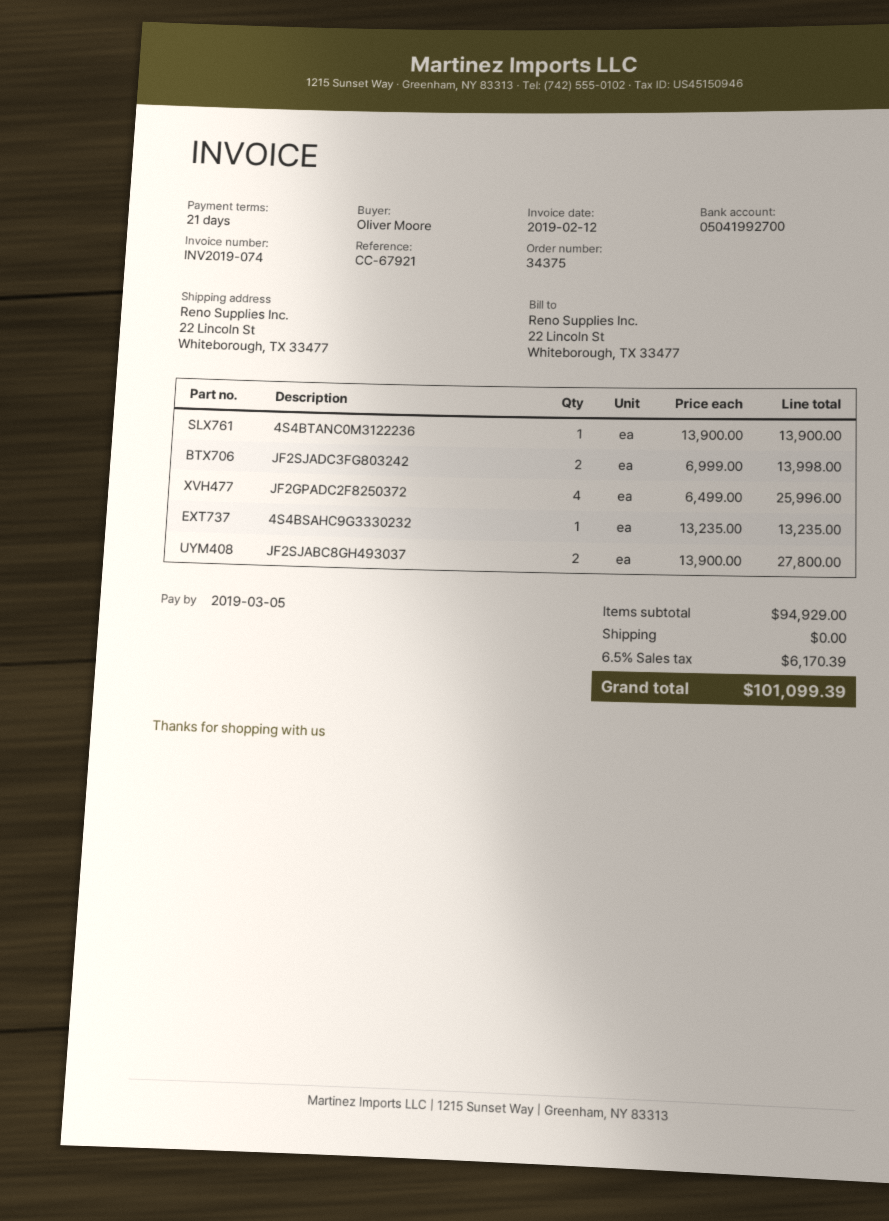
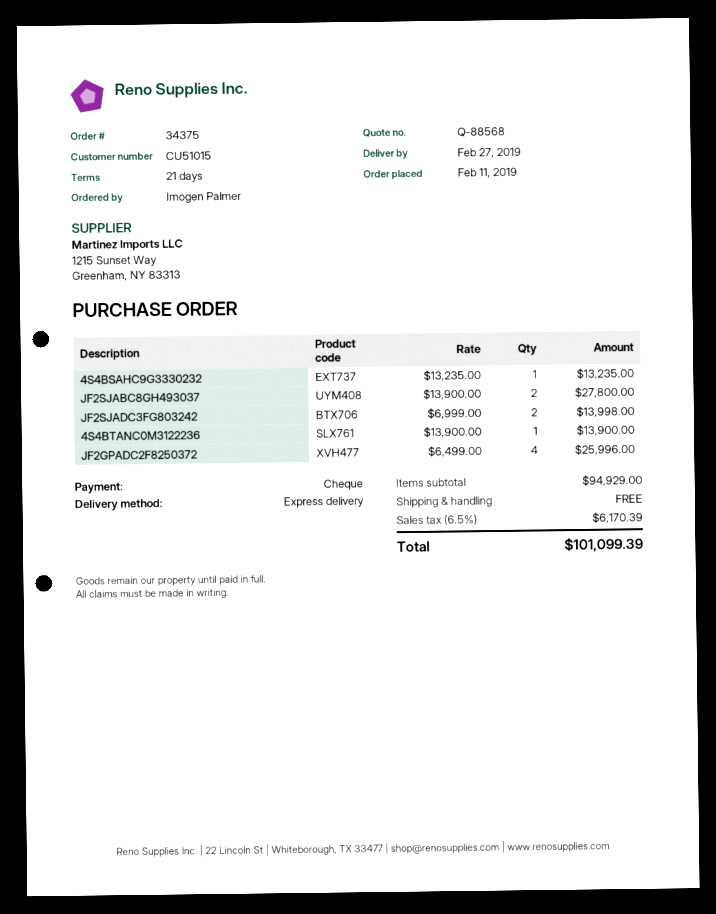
ordered by: Oliver Moore -> Imogen Palmer

